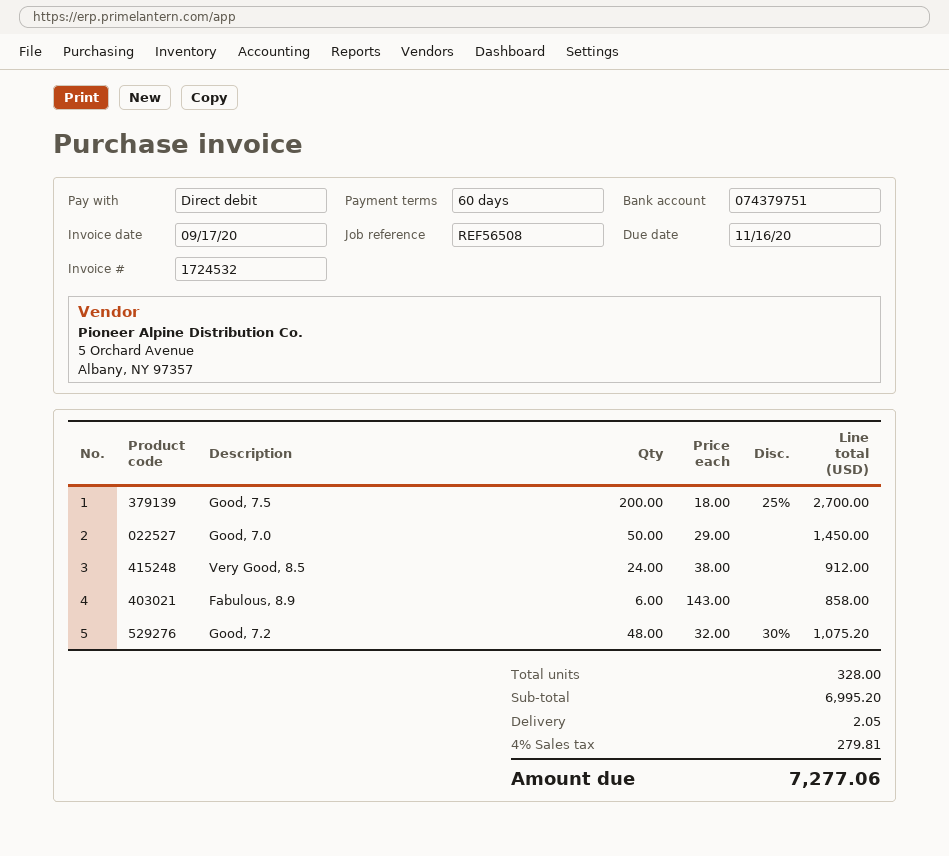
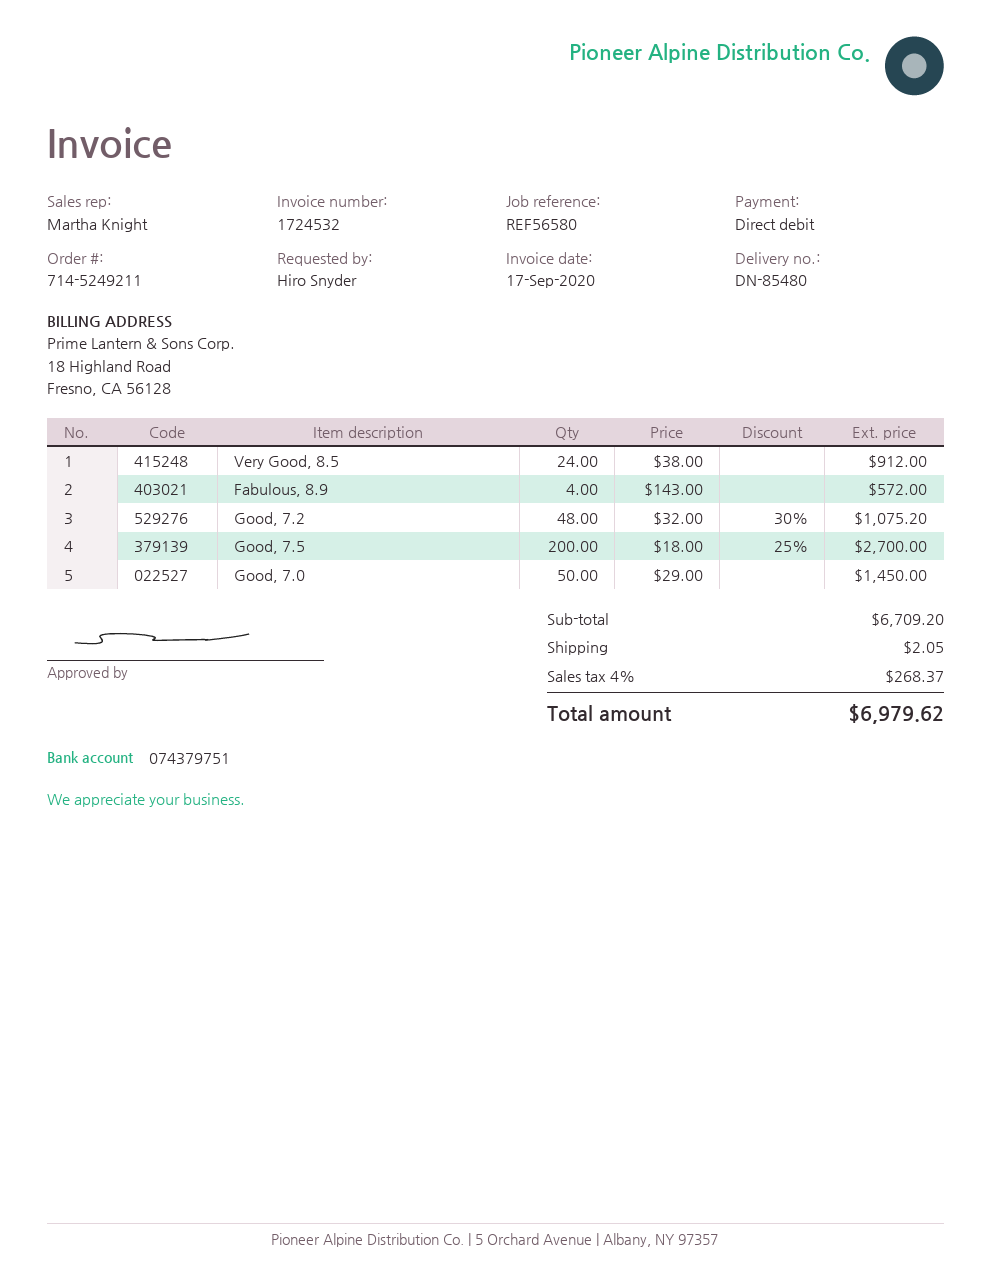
reference: REF56508 -> REF56580
Fabulous, 8.9: 6 x 143.00 = 858.00 -> 4 x 143.00 = 572.00
subtotal: 6995.20 -> 6709.20
tax: 4% = 279.81 -> 4% = 268.37
total: 7277.06 -> 6979.62

